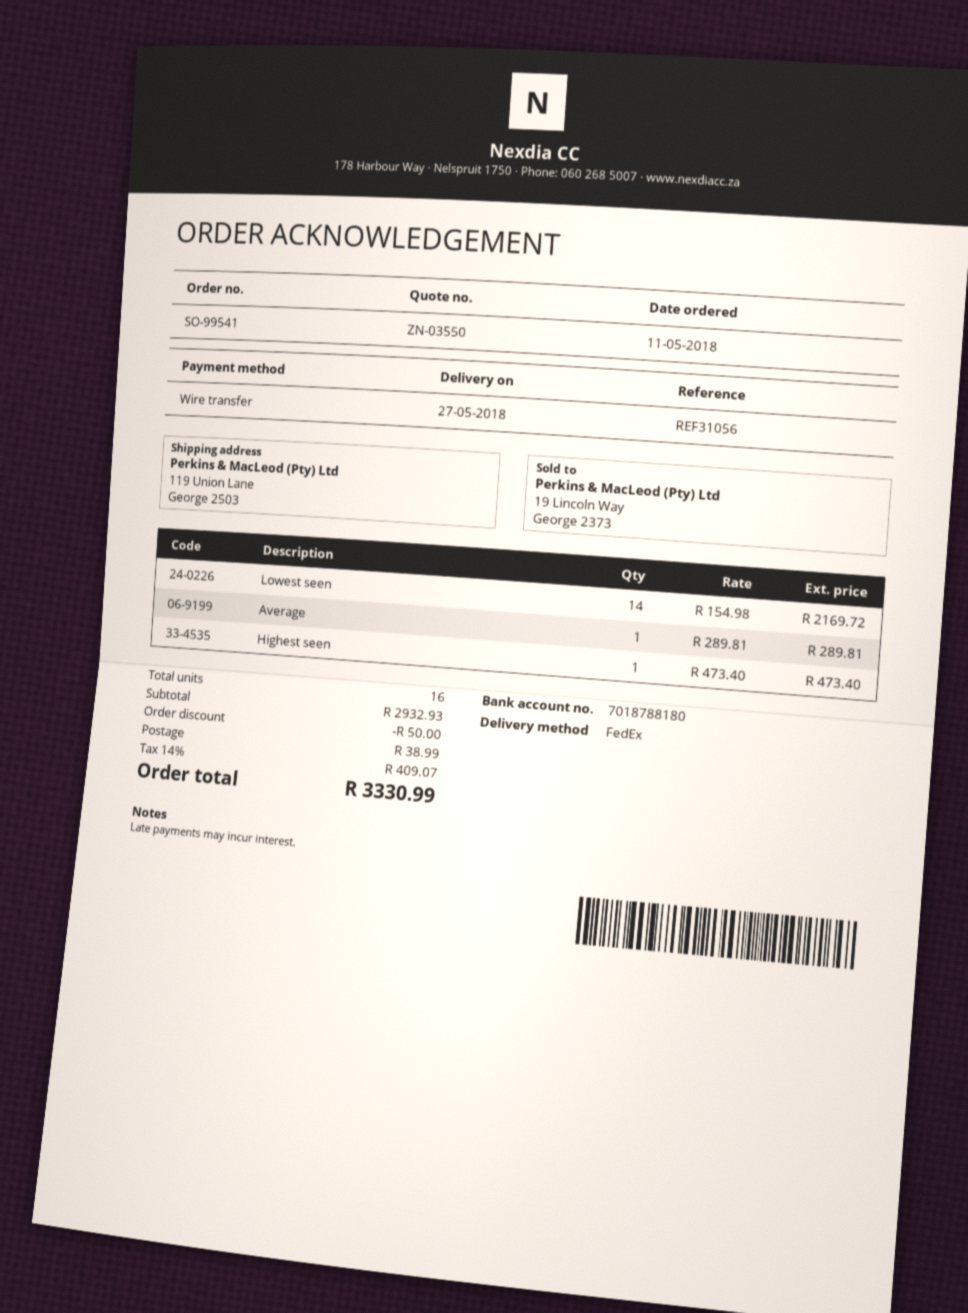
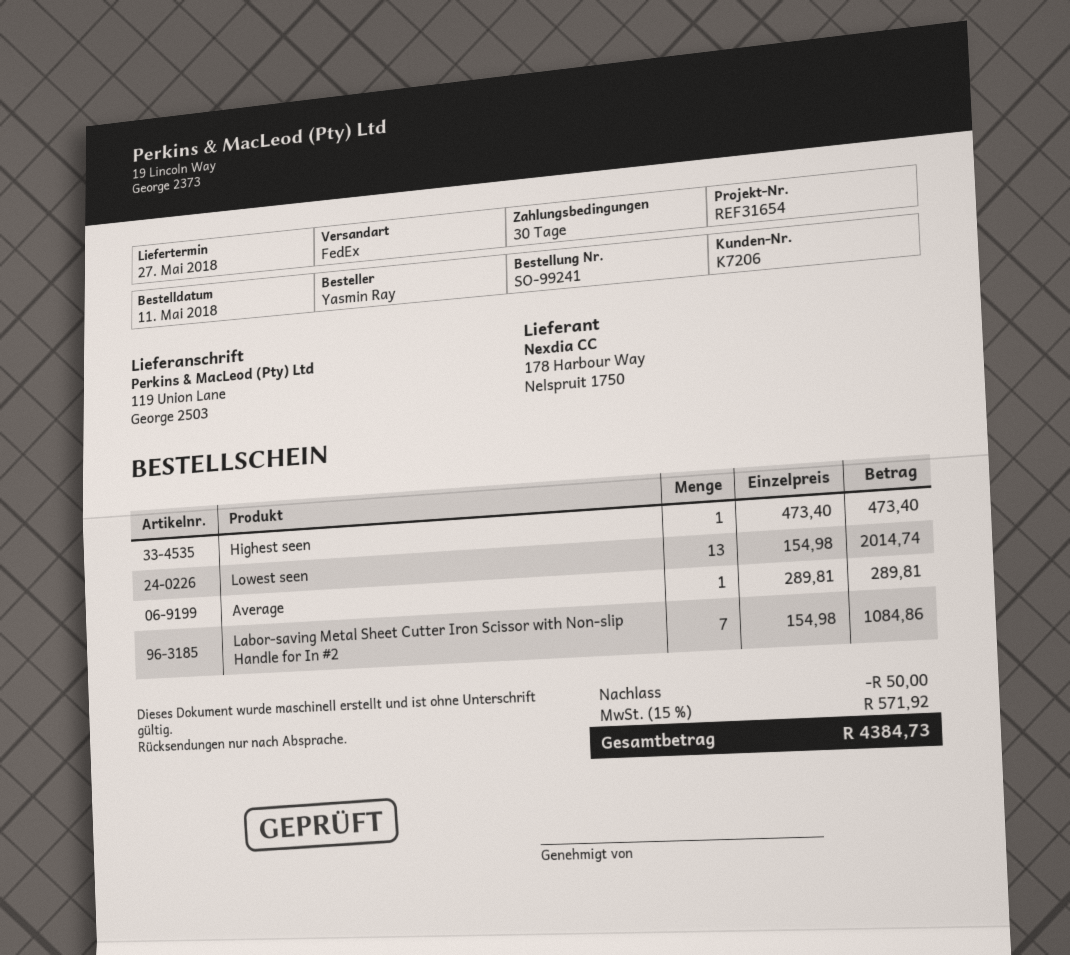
order number: SO-99541 -> SO-99241
reference: REF31056 -> REF31654
Lowest seen: 14 x 154.98 = 2169.72 -> 13 x 154.98 = 2014.74
Labor-saving Metal Sheet Cutter Iron Scissor with Non-slip Handle for In #2: none -> 7 x 154.98 = 1084.86
shipping: 38.99 -> none
tax: 14% = 409.07 -> 15% = 571.92
total: 3330.99 -> 4384.73

